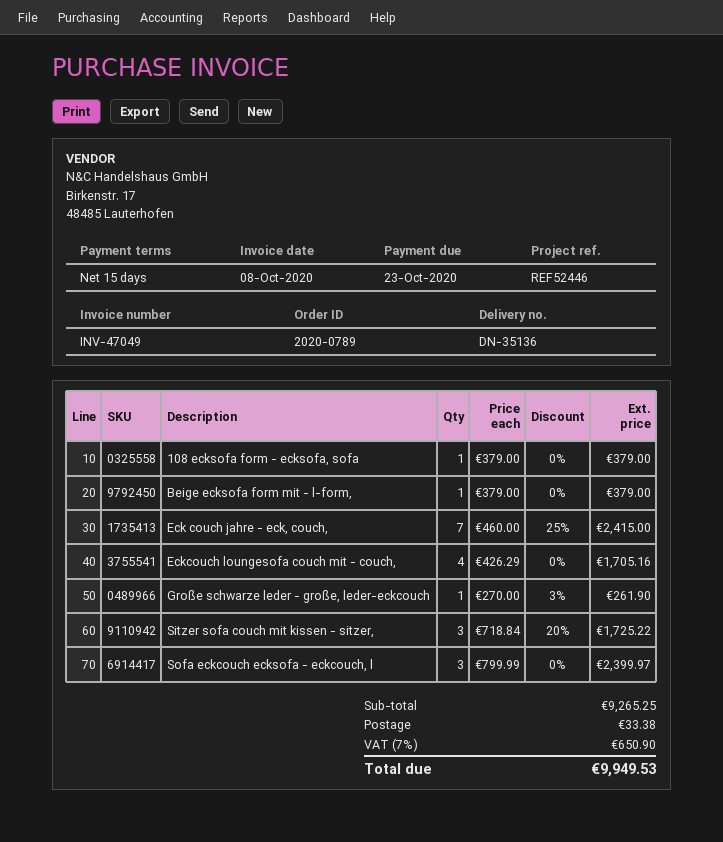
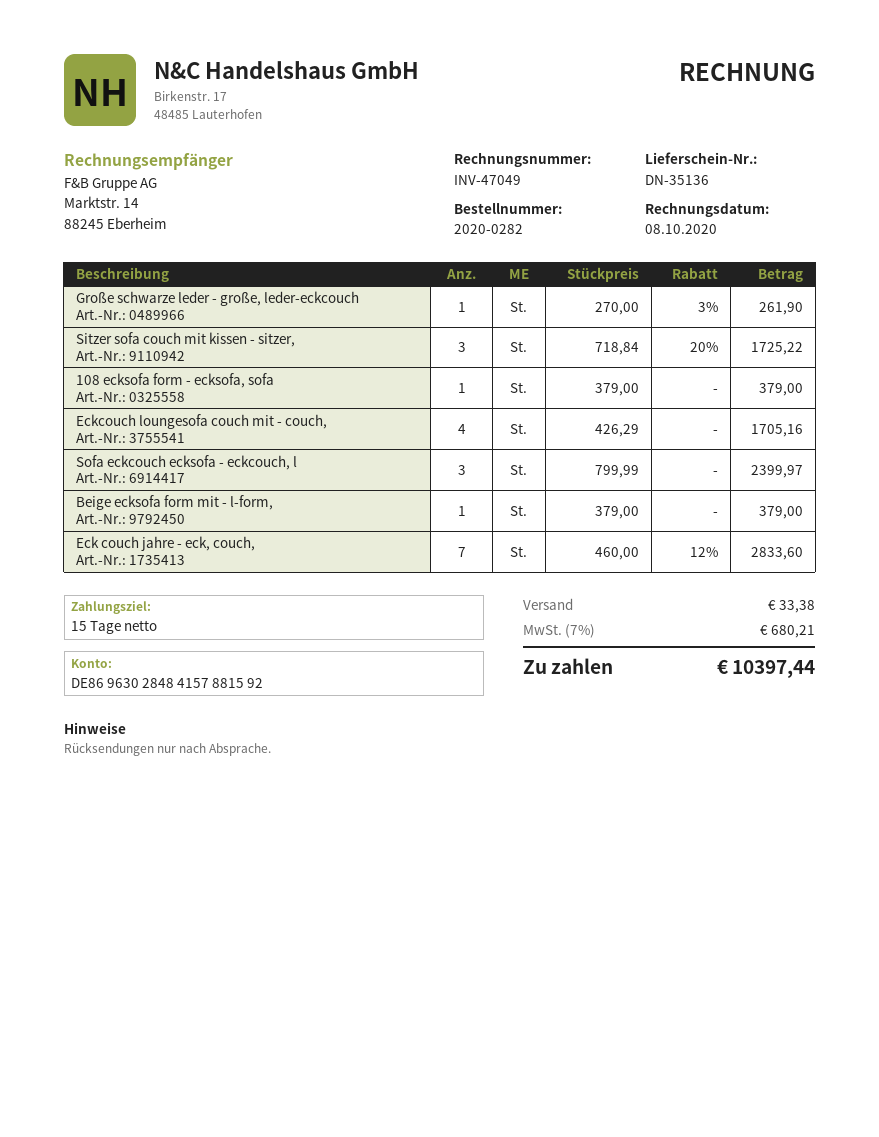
order number: 2020-0789 -> 2020-0282
Eck couch jahre - eck, couch,: 7 x 460.00 - 25% = 2415.00 -> 7 x 460.00 - 12% = 2833.60
tax: 7% = 650.90 -> 7% = 680.21
total: 9949.53 -> 10397.44

